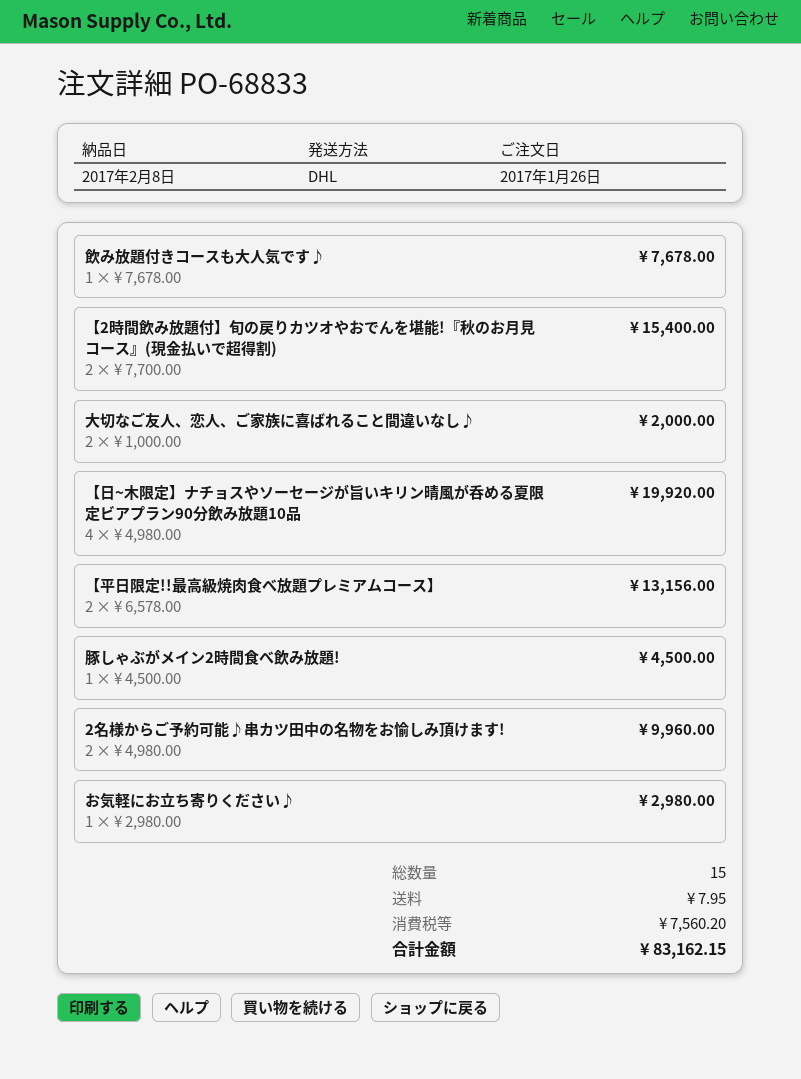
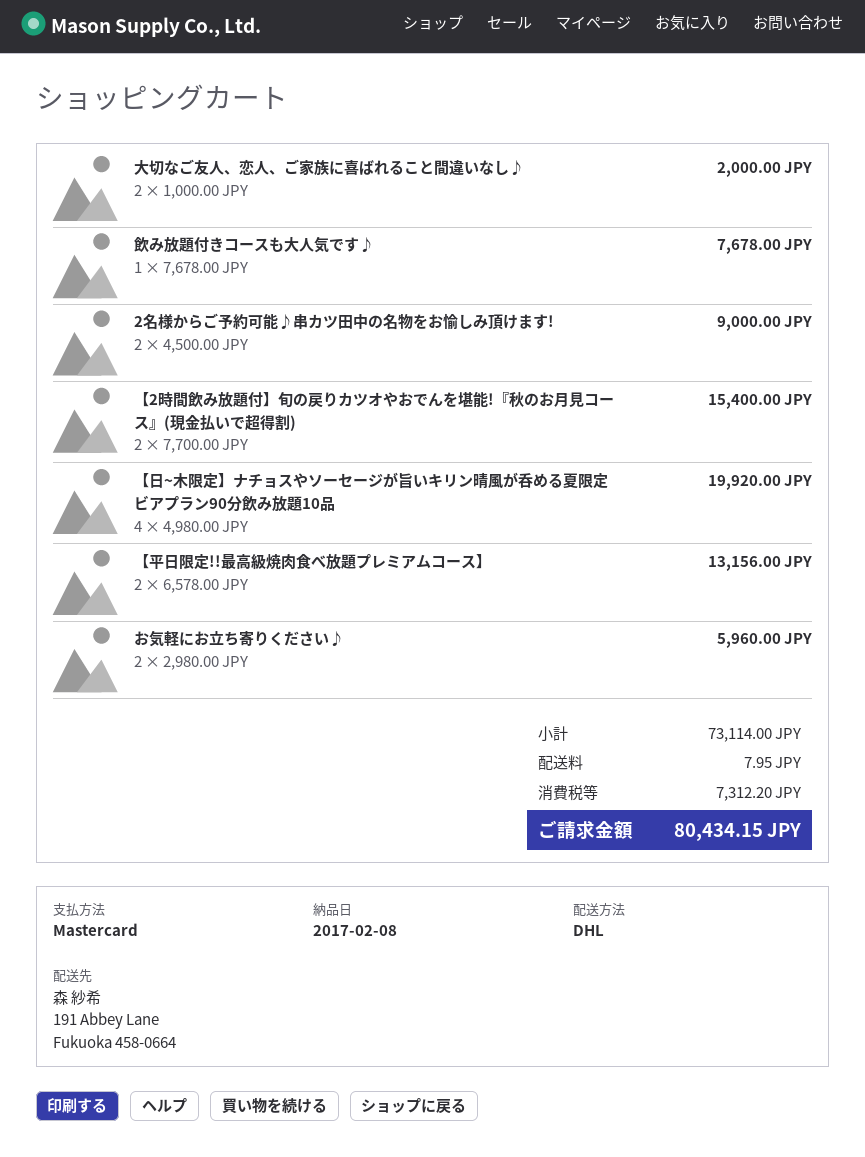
豚しゃぶがメイン2時間食べ飲み放題!: 1 x 4500.00 = 4500.00 -> none
2名様からご予約可能♪串カツ田中の名物をお愉しみ頂けます!: 2 x 4980.00 = 9960.00 -> 2 x 4500.00 = 9000.00
お気軽にお立ち寄りください♪: 1 x 2980.00 = 2980.00 -> 2 x 2980.00 = 5960.00
tax: 7560.20 -> 7312.20
total: 83162.15 -> 80434.15

